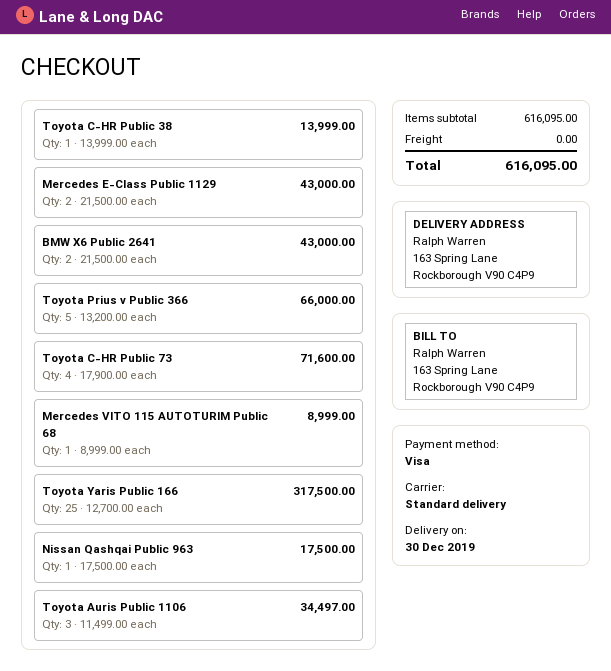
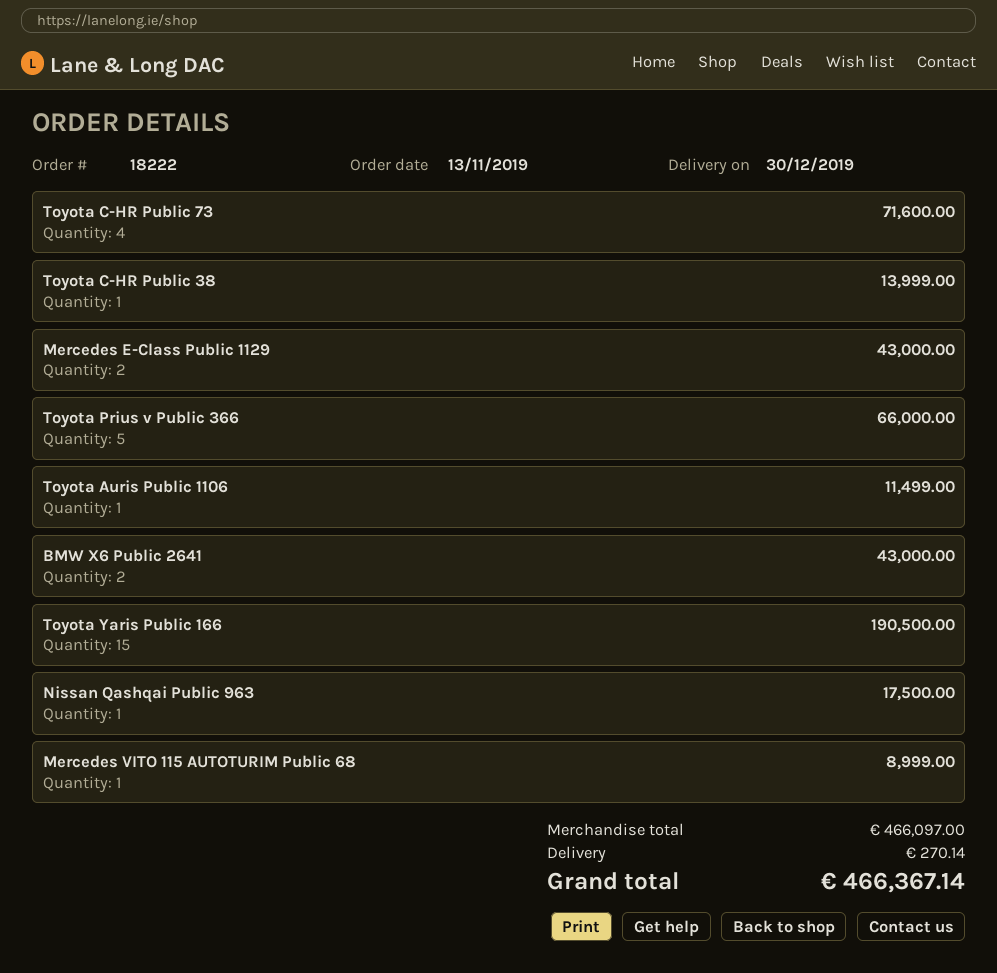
Toyota Yaris Public 166: 25 for 317500.00 -> 15 for 190500.00
Toyota Auris Public 1106: 3 for 34497.00 -> 1 for 11499.00
subtotal: 616095.00 -> 466097.00
shipping: 0.00 -> 270.14
total: 616095.00 -> 466367.14

